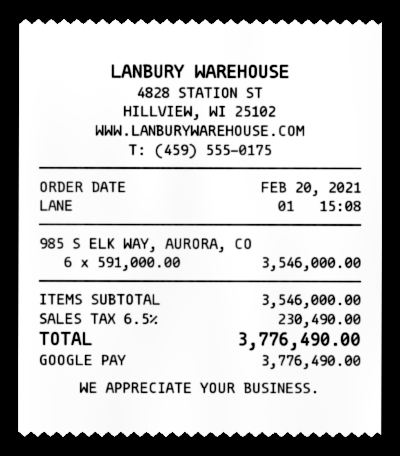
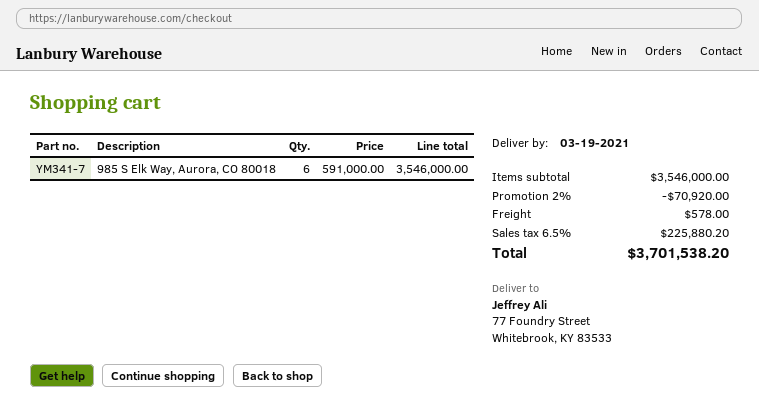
discount: none -> 2% = 70920.00
shipping: none -> 578.00
tax: 6.5% = 230490.00 -> 6.5% = 225880.20
total: 3776490.00 -> 3701538.20

